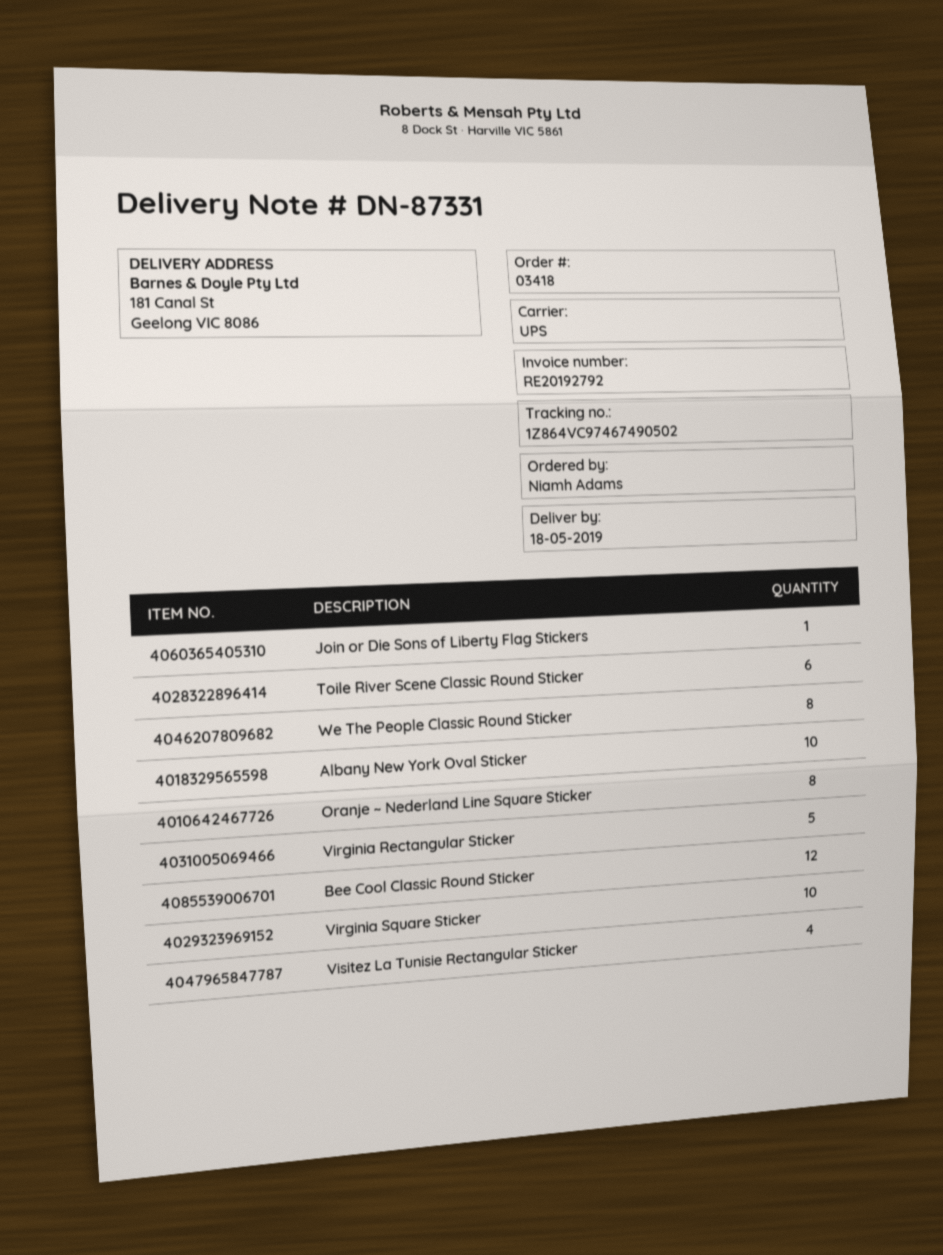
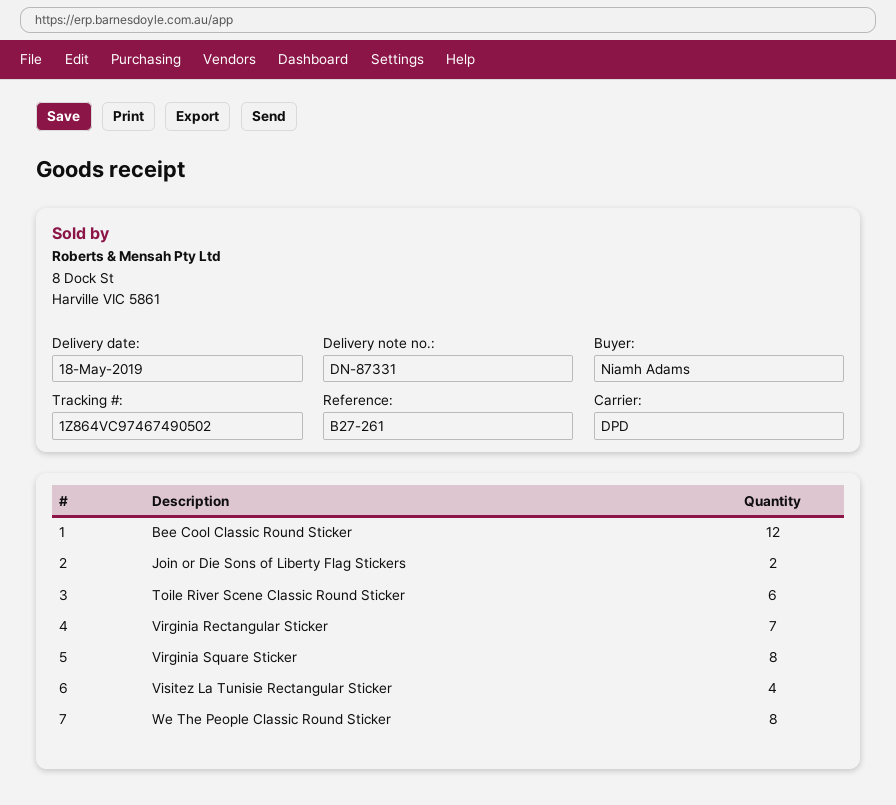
shipping method: UPS -> DPD
Join or Die Sons of Liberty Flag Stickers: 1 -> 2
Albany New York Oval Sticker: 10 -> none
Oranje ~ Nederland Line Square Sticker: 8 -> none
Virginia Rectangular Sticker: 5 -> 7
Virginia Square Sticker: 10 -> 8

